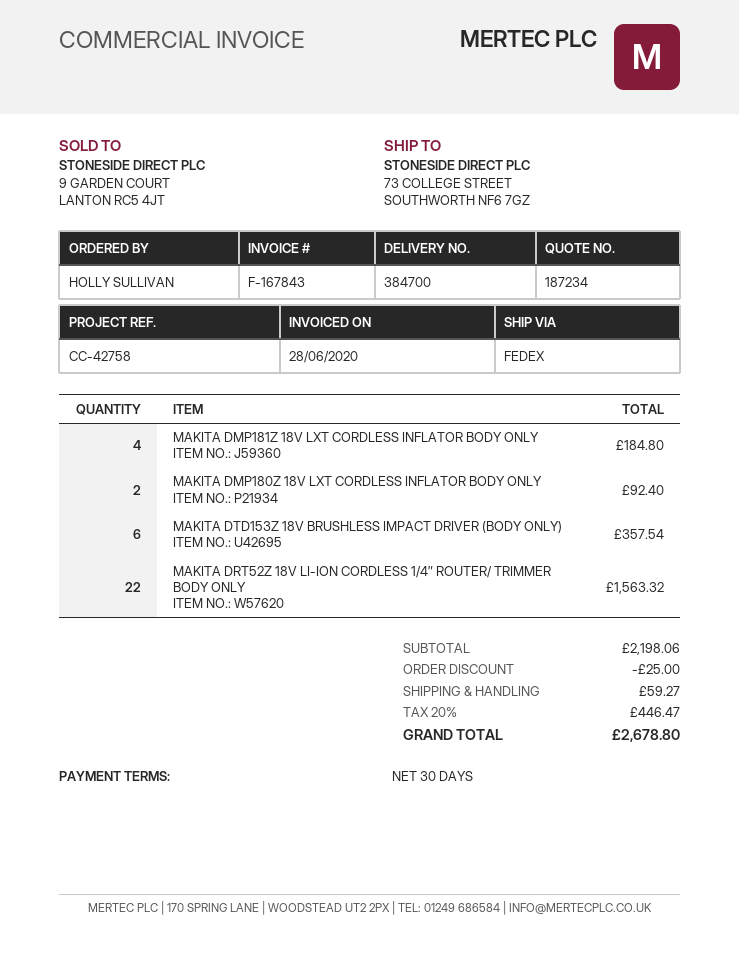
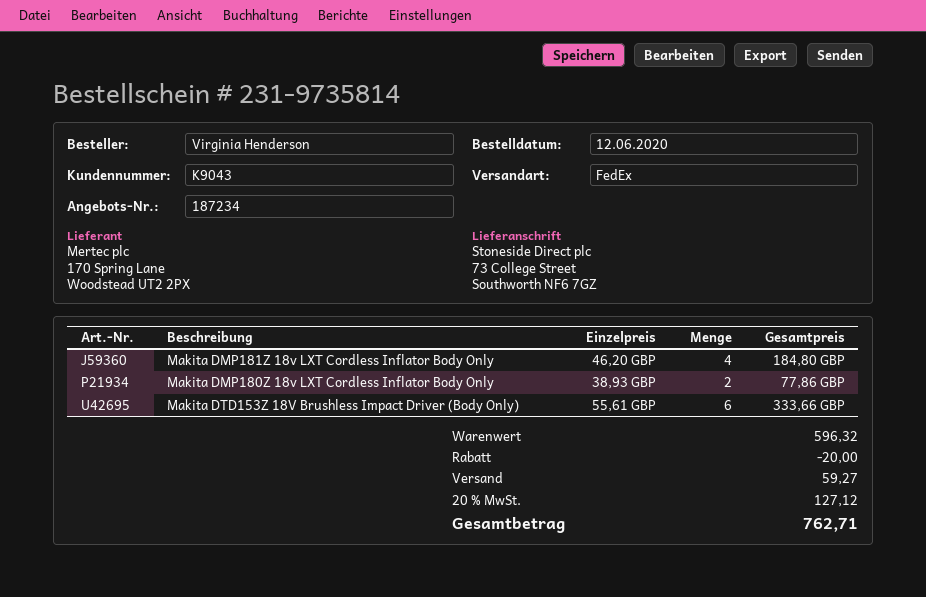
ordered by: HOLLY SULLIVAN -> Virginia Henderson
MAKITA DMP180Z 18V LXT CORDLESS INFLATOR BODY ONLY: 2 for 92.40 -> 2 for 77.86
MAKITA DTD153Z 18V BRUSHLESS IMPACT DRIVER (BODY ONLY): 6 for 357.54 -> 6 for 333.66
MAKITA DRT52Z 18V LI-ION CORDLESS 1/4″ ROUTER/ TRIMMER BODY ONLY: 22 for 1563.32 -> none
subtotal: 2198.06 -> 596.32
discount: 25.00 -> 20.00
tax: 20% = 446.47 -> 20% = 127.12
total: 2678.80 -> 762.71

